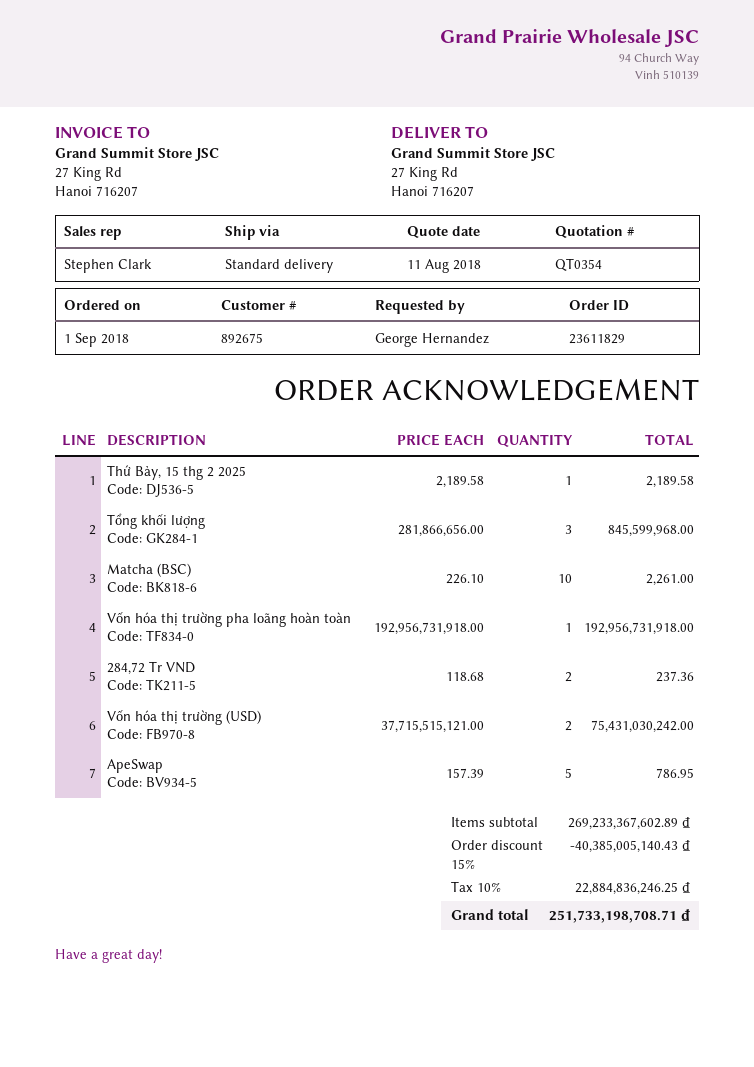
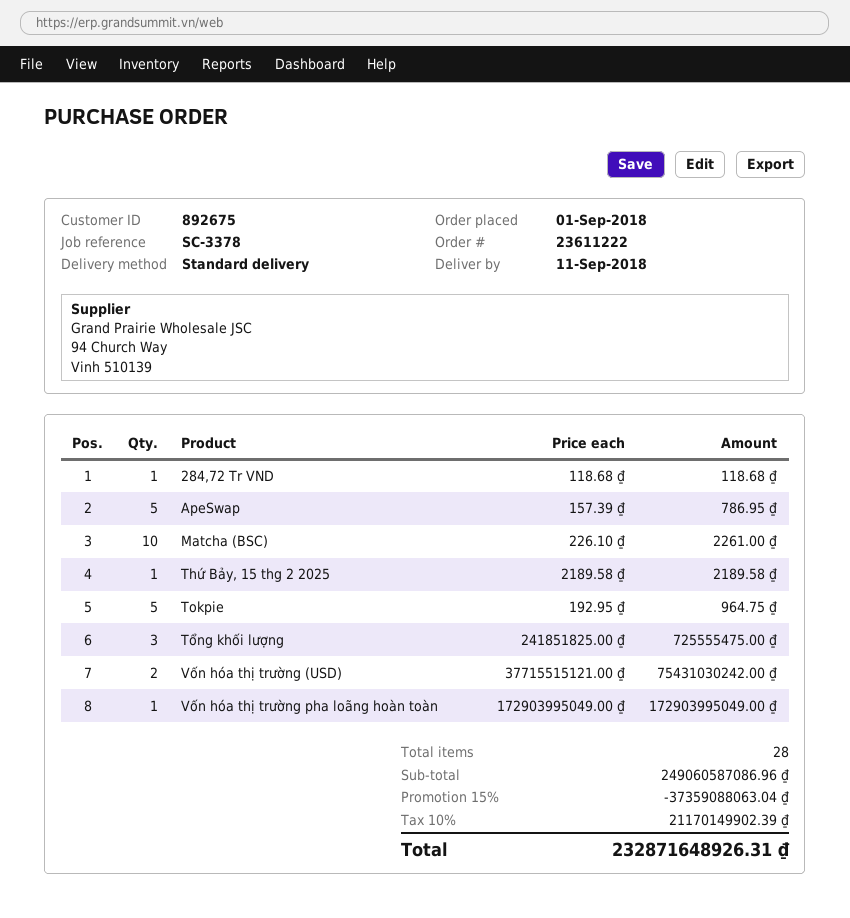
order number: 23611829 -> 23611222
Tổng khối lượng: 3 x 281866656.00 = 845599968.00 -> 3 x 241851825.00 = 725555475.00
Vốn hóa thị trường pha loãng hoàn toàn: 1 x 192956731918.00 = 192956731918.00 -> 1 x 172903995049.00 = 172903995049.00
284,72 Tr VND: 2 x 118.68 = 237.36 -> 1 x 118.68 = 118.68
Tokpie: none -> 5 x 192.95 = 964.75
subtotal: 269233367602.89 -> 249060587086.96
discount: 15% = 40385005140.43 -> 15% = 37359088063.04
tax: 10% = 22884836246.25 -> 10% = 21170149902.39
total: 251733198708.71 -> 232871648926.31

